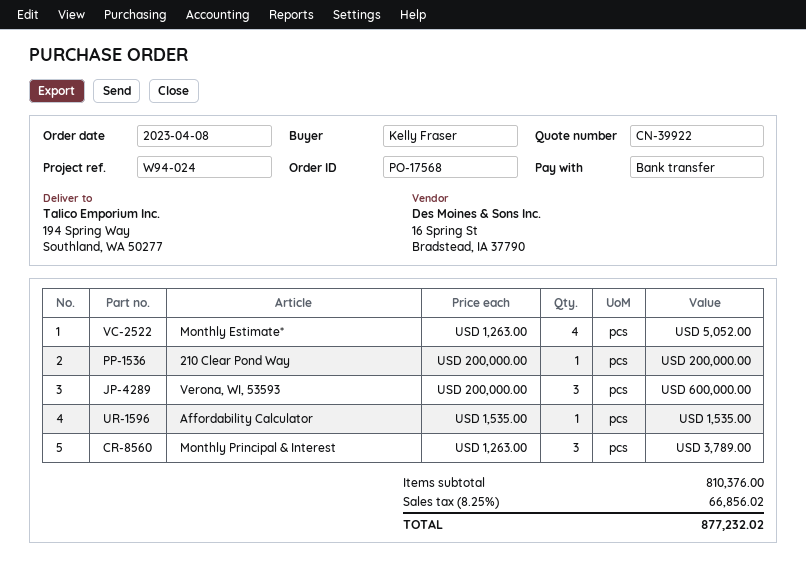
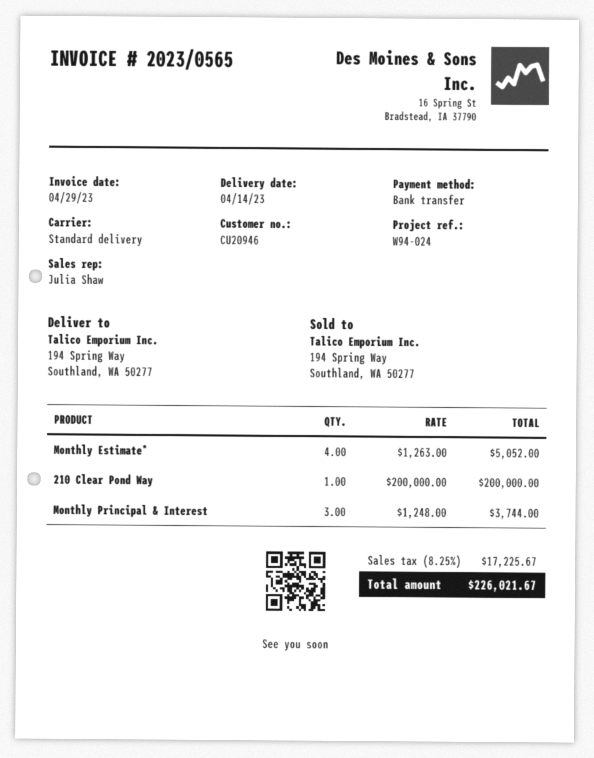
Verona, WI, 53593: 3 x 200000.00 = 600000.00 -> none
Affordability Calculator: 1 x 1535.00 = 1535.00 -> none
Monthly Principal & Interest: 3 x 1263.00 = 3789.00 -> 3 x 1248.00 = 3744.00
tax: 8.25% = 66856.02 -> 8.25% = 17225.67
total: 877232.02 -> 226021.67

